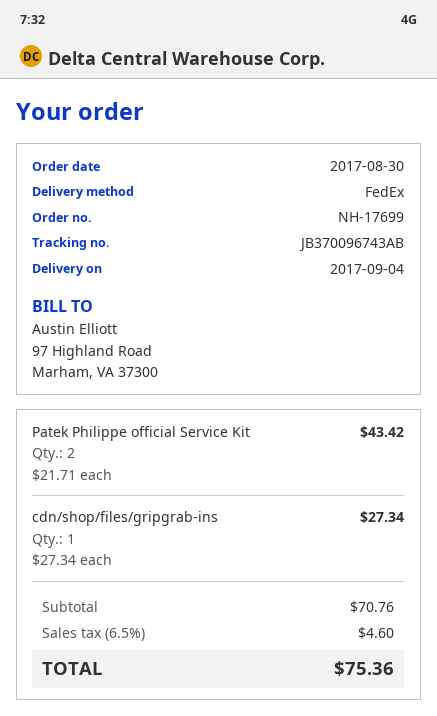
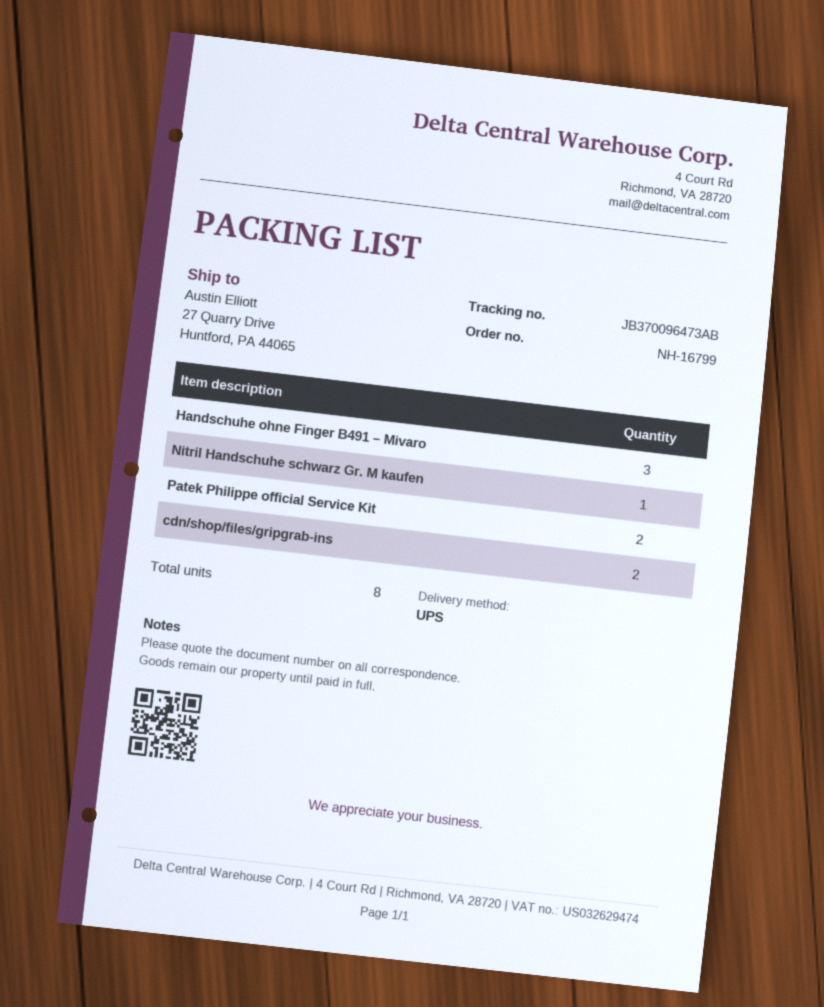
order number: NH-17699 -> NH-16799
shipping method: FedEx -> UPS
tracking number: JB370096743AB -> JB370096473AB
cdn/shop/files/gripgrab-ins: 1 -> 2
Handschuhe ohne Finger B491 – Mivaro: none -> 3
Nitril Handschuhe schwarz Gr. M kaufen: none -> 1

